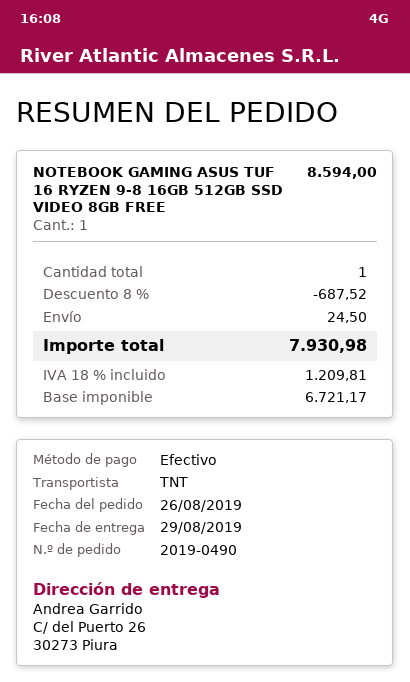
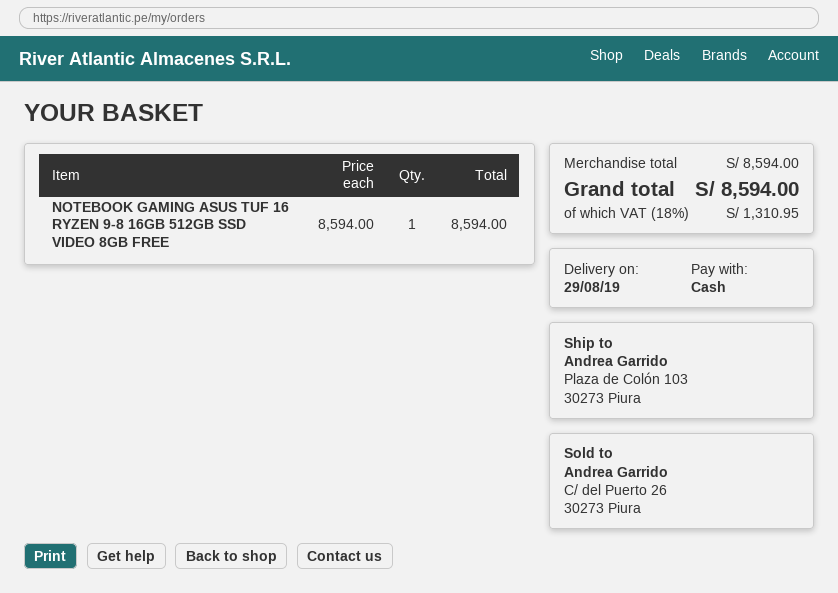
ship to: C/ del Puerto 26, 30273 Piura -> Plaza de Colón 103, 30273 Piura
discount: 8% = 687.52 -> none
shipping: 24.50 -> none
tax: 18% = 1209.81 -> 18% = 1310.95
total: 7930.98 -> 8594.00

